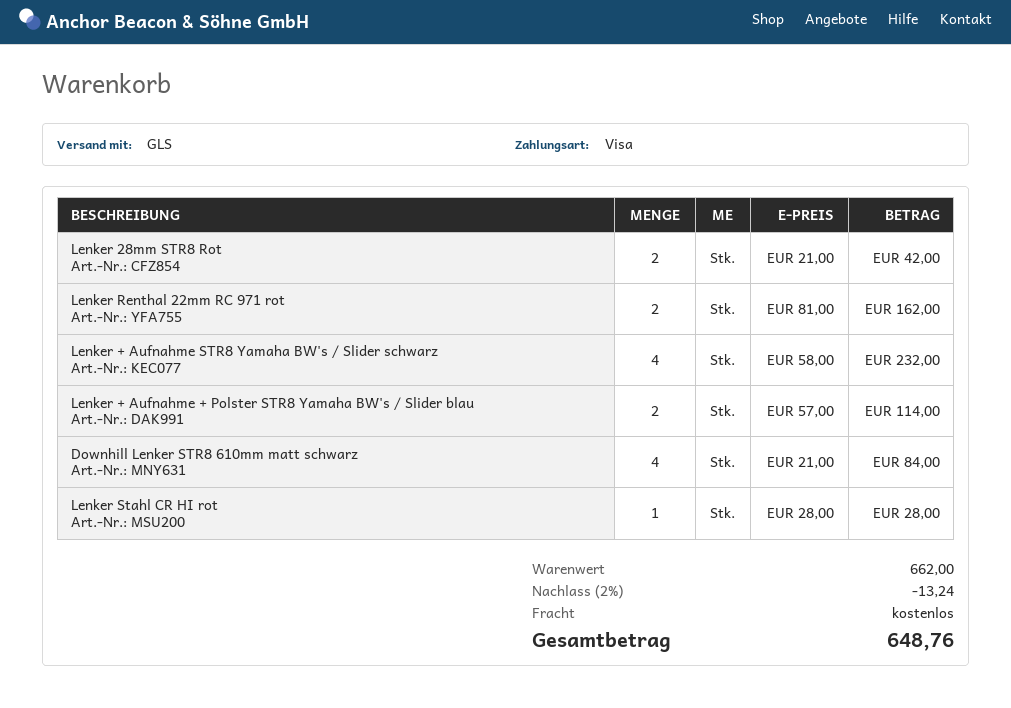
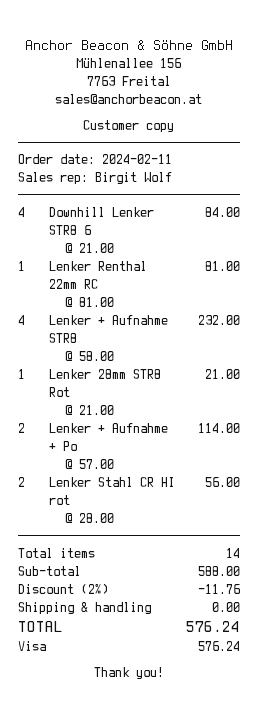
Lenker 28mm STR8 Rot: 2 x 21.00 = 42.00 -> 1 x 21.00 = 21.00
Lenker Renthal 22mm RC 971 rot: 2 x 81.00 = 162.00 -> 1 x 81.00 = 81.00
Lenker Stahl CR HI rot: 1 x 28.00 = 28.00 -> 2 x 28.00 = 56.00
subtotal: 662.00 -> 588.00
discount: 2% = 13.24 -> 2% = 11.76
total: 648.76 -> 576.24

